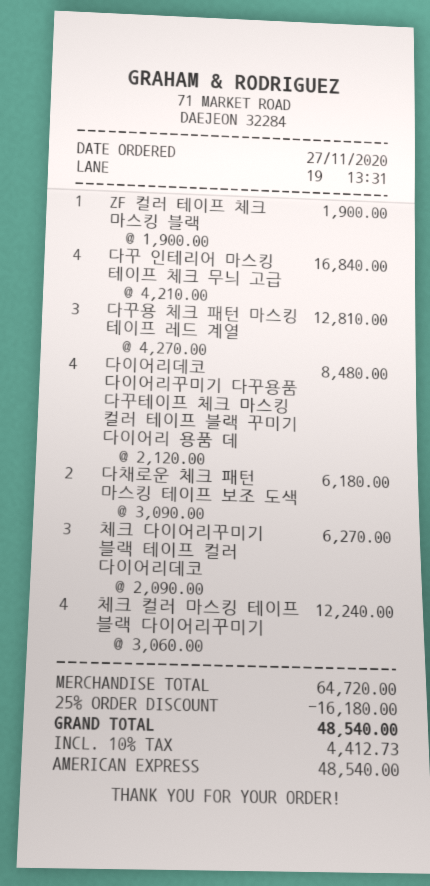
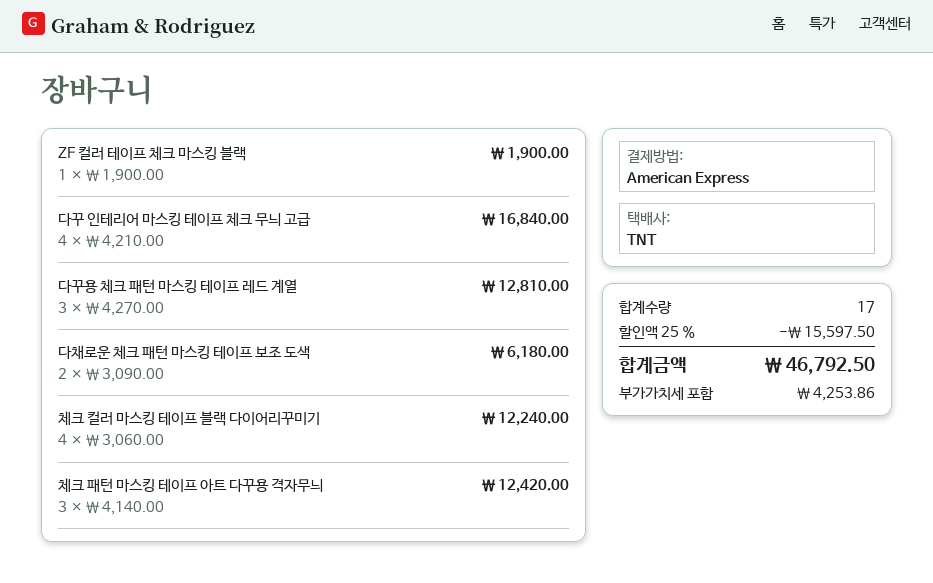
다이어리데코 다이어리꾸미기 다꾸용품 다꾸테이프 체크 마스킹 컬러 테이프 블랙 꾸미기 다이어리 용품 데: 4 x 2120.00 = 8480.00 -> none
체크 다이어리꾸미기 블랙 테이프 컬러 다이어리데코: 3 x 2090.00 = 6270.00 -> none
체크 패턴 마스킹 테이프 아트 다꾸용 격자무늬: none -> 3 x 4140.00 = 12420.00
discount: 25% = 16180.00 -> 25% = 15597.50
tax: 4412.73 -> 4253.86
total: 48540.00 -> 46792.50

